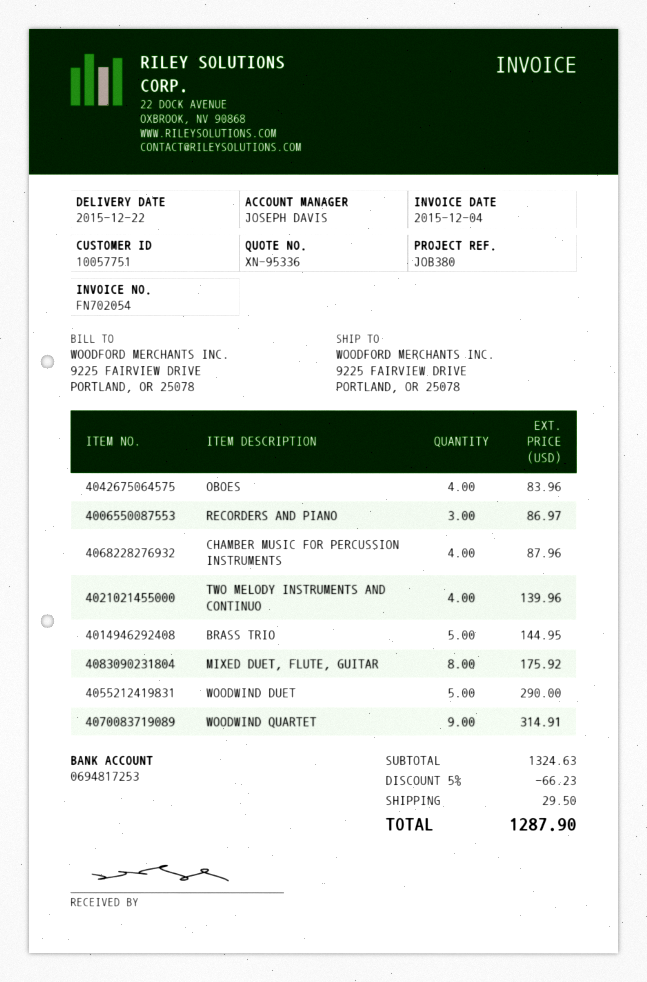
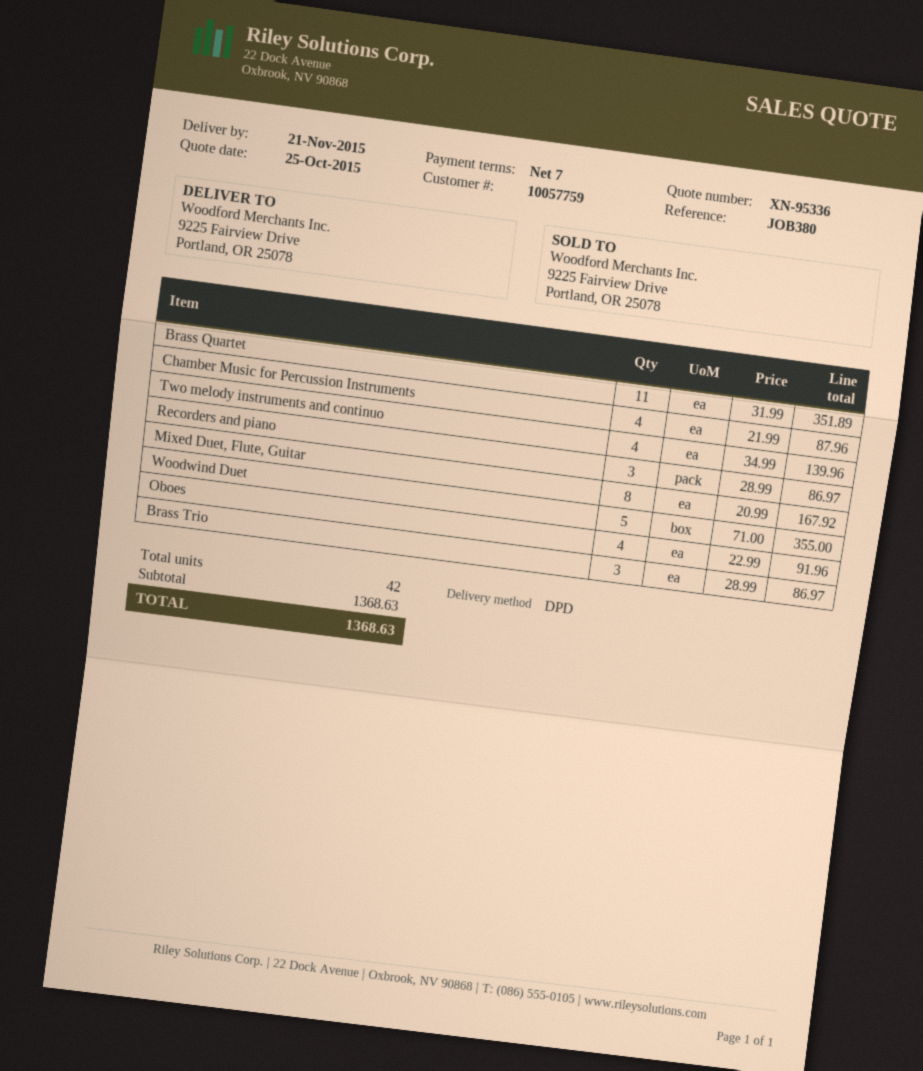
delivery date: 2015-12-22 -> 2015-11-21
customer number: 10057751 -> 10057759
OBOES: 4 for 83.96 -> 4 for 91.96
BRASS TRIO: 5 for 144.95 -> 3 for 86.97
MIXED DUET, FLUTE, GUITAR: 8 for 175.92 -> 8 for 167.92
WOODWIND DUET: 5 for 290.00 -> 5 for 355.00
WOODWIND QUARTET: 9 for 314.91 -> none
Brass Quartet: none -> 11 for 351.89
subtotal: 1324.63 -> 1368.63
discount: 5% = 66.23 -> none
shipping: 29.50 -> none
total: 1287.90 -> 1368.63

